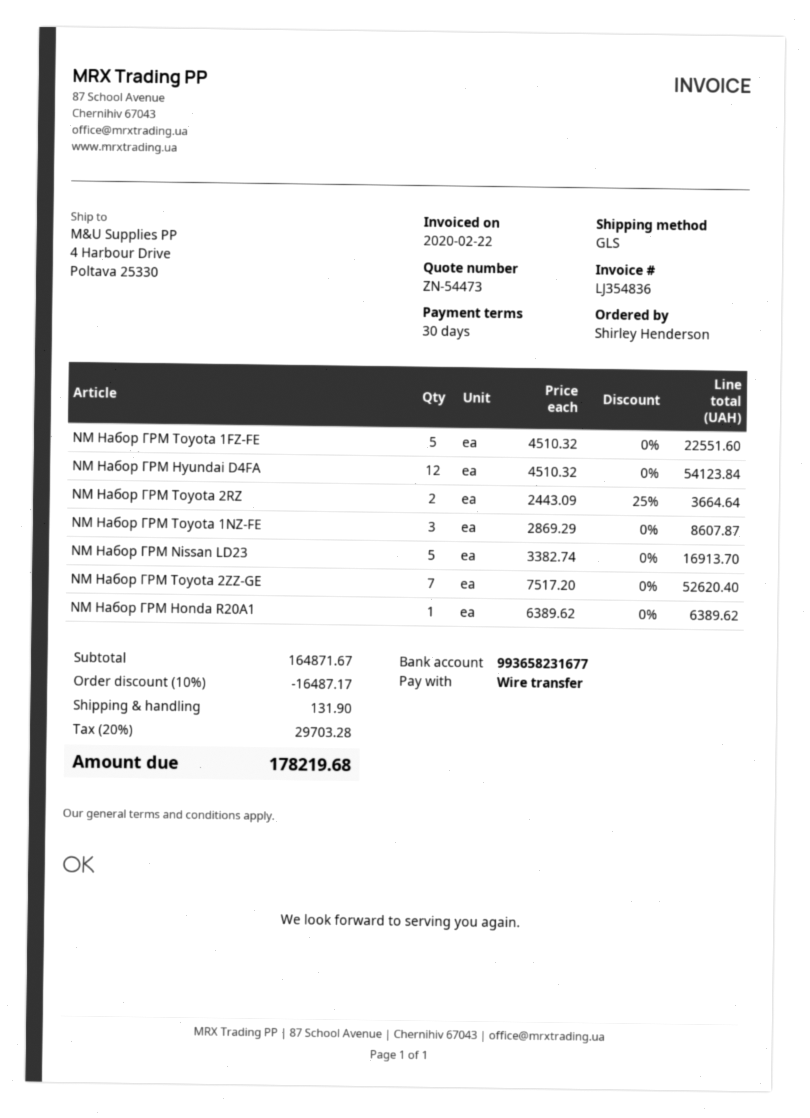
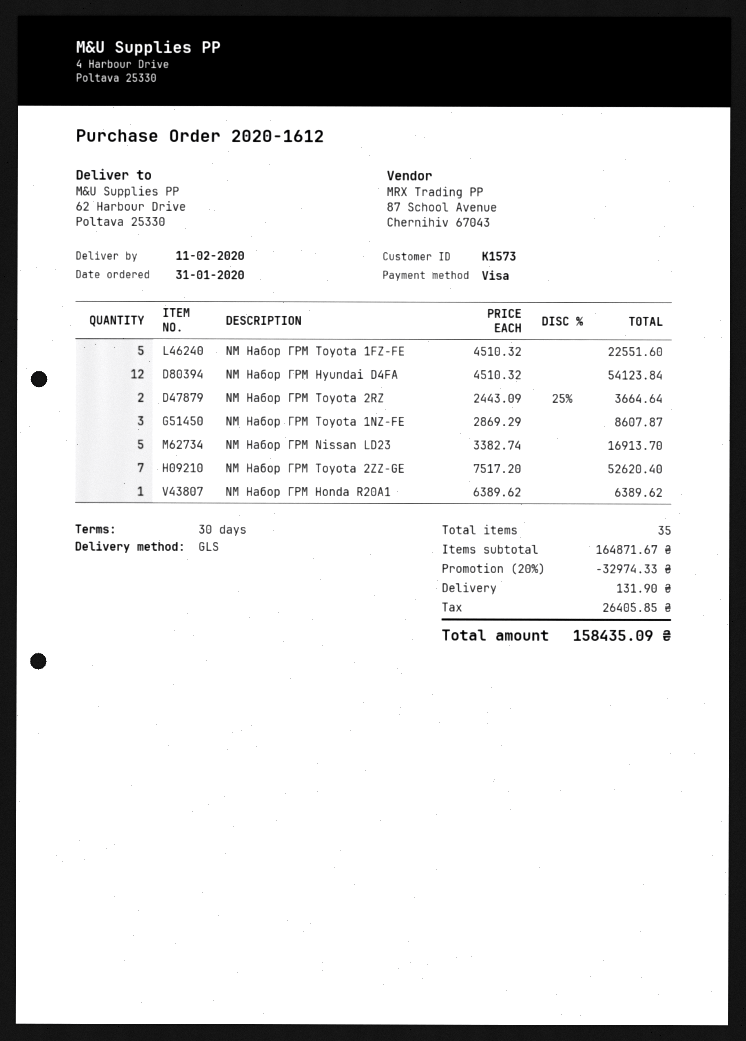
payment method: bank transfer -> Visa
ship to: 4 Harbour Drive, Poltava 25330 -> 62 Harbour Drive, Poltava 25330
discount: 10% = 16487.17 -> 20% = 32974.33
tax: 29703.28 -> 26405.85
total: 178219.68 -> 158435.09

